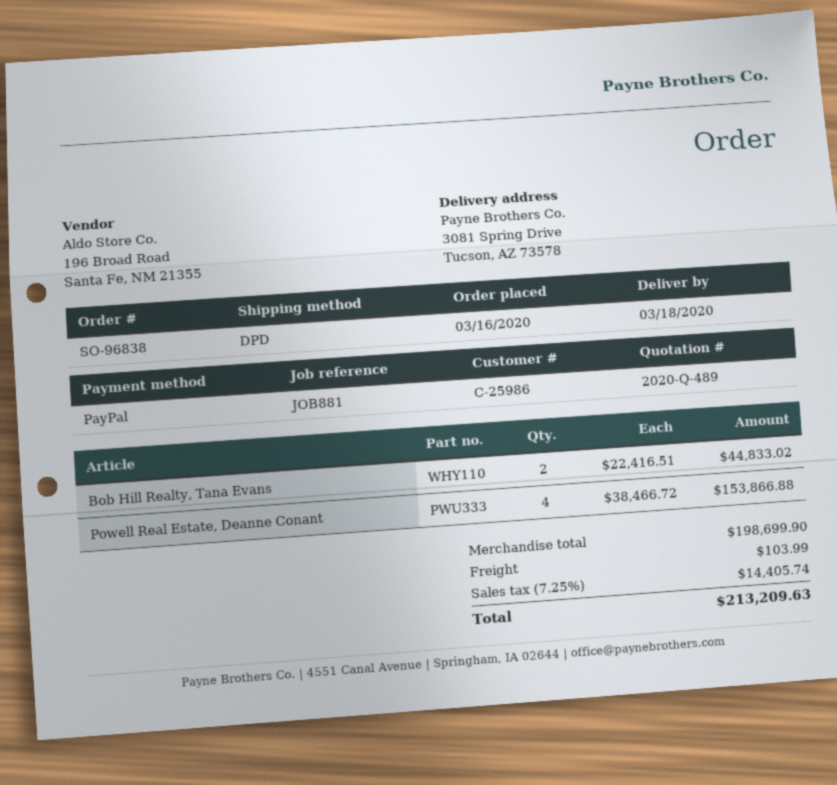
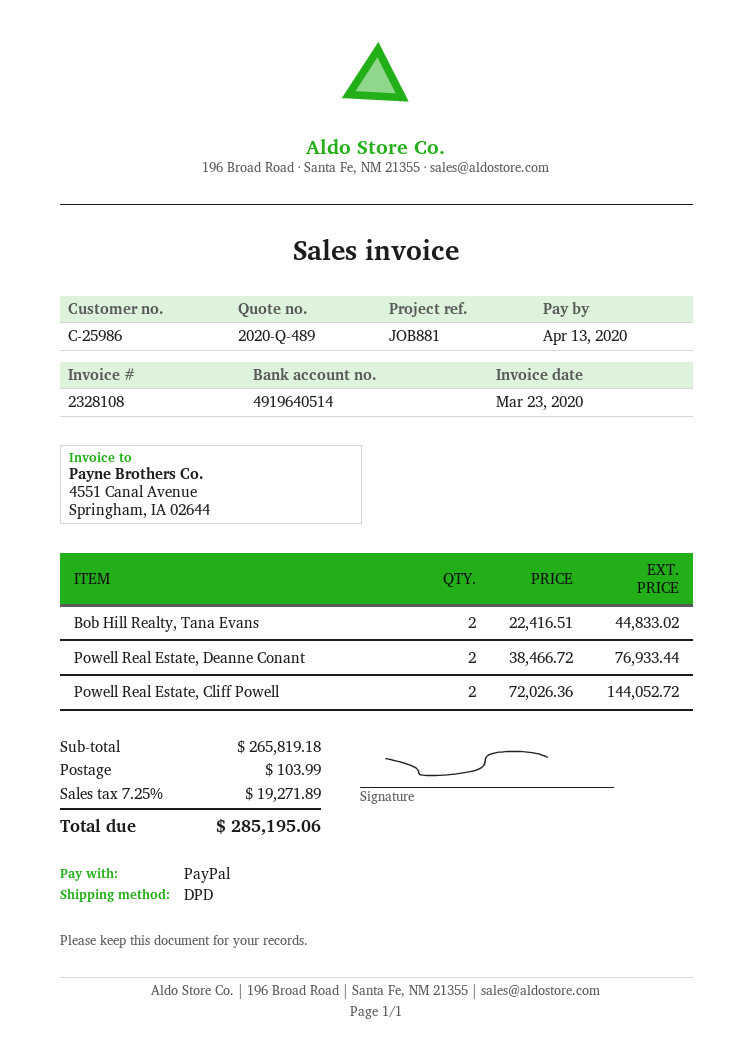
Powell Real Estate, Deanne Conant: 4 x 38466.72 = 153866.88 -> 2 x 38466.72 = 76933.44
Powell Real Estate, Cliff Powell: none -> 2 x 72026.36 = 144052.72
subtotal: 198699.90 -> 265819.18
tax: 7.25% = 14405.74 -> 7.25% = 19271.89
total: 213209.63 -> 285195.06

